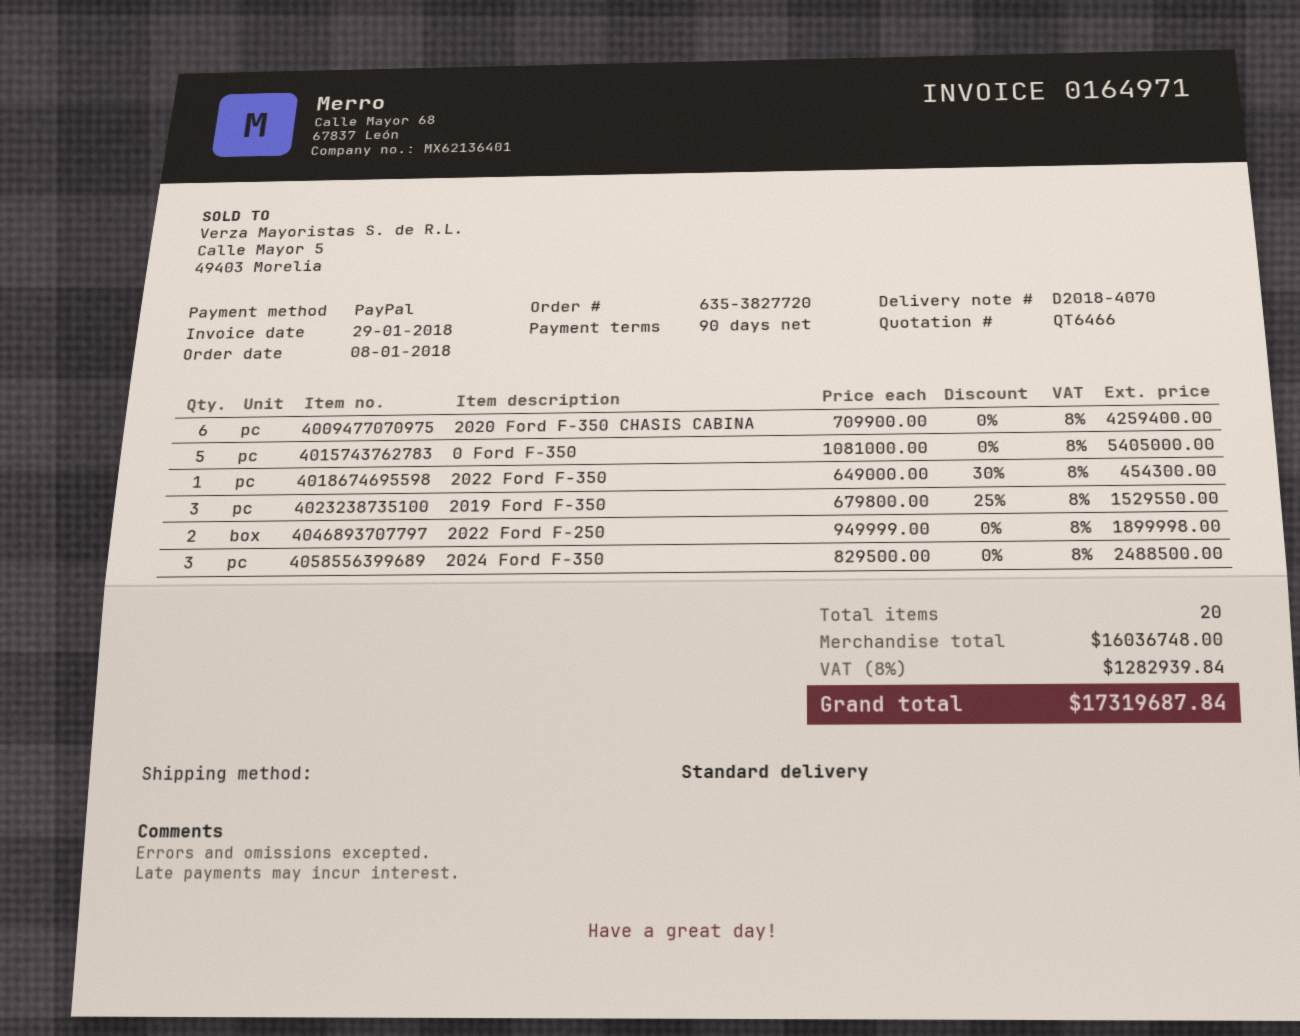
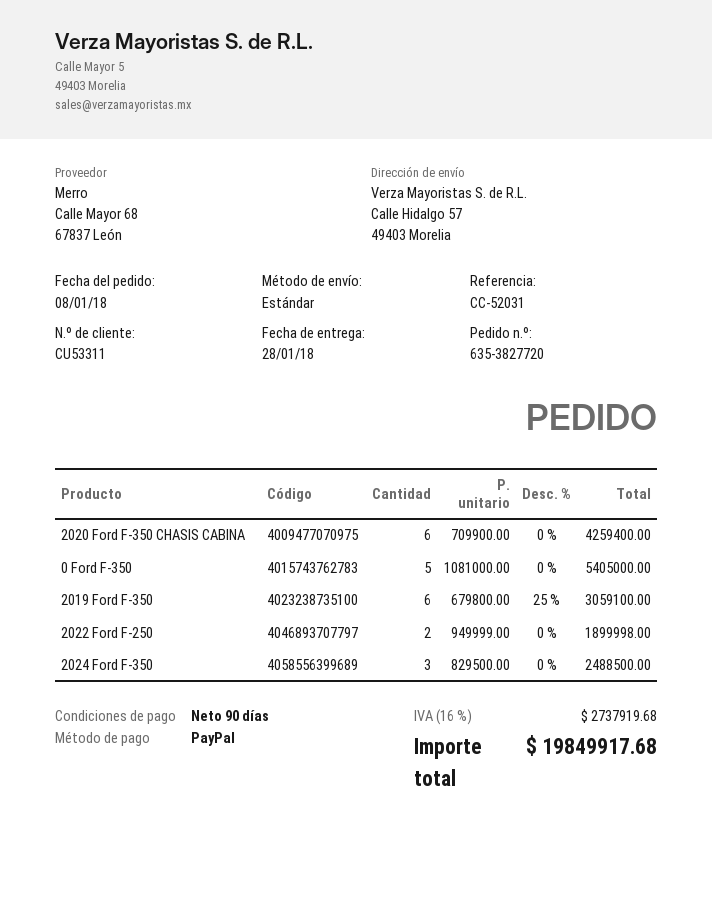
2022 Ford F-350: 1 x 649000.00 - 30% = 454300.00 -> none
2019 Ford F-350: 3 x 679800.00 - 25% = 1529550.00 -> 6 x 679800.00 - 25% = 3059100.00
tax: 8% = 1282939.84 -> 16% = 2737919.68
total: 17319687.84 -> 19849917.68

